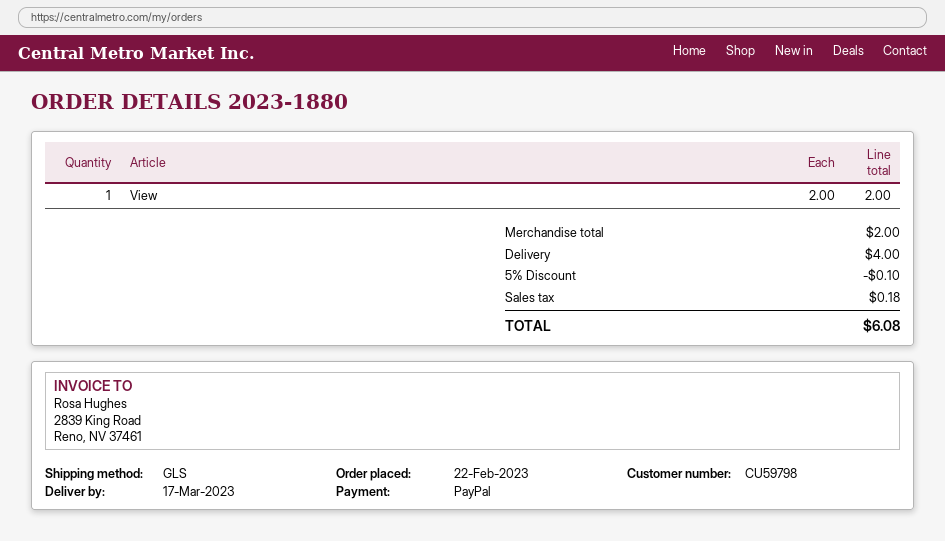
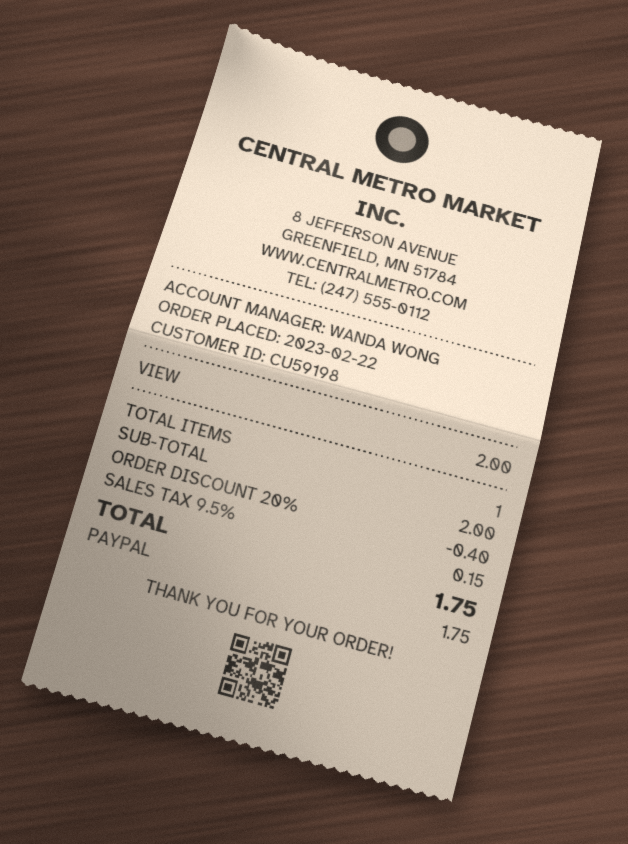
customer number: CU59798 -> CU59198
discount: 5% = 0.10 -> 20% = 0.40
shipping: 4.00 -> none
tax: 0.18 -> 0.15
total: 6.08 -> 1.75

